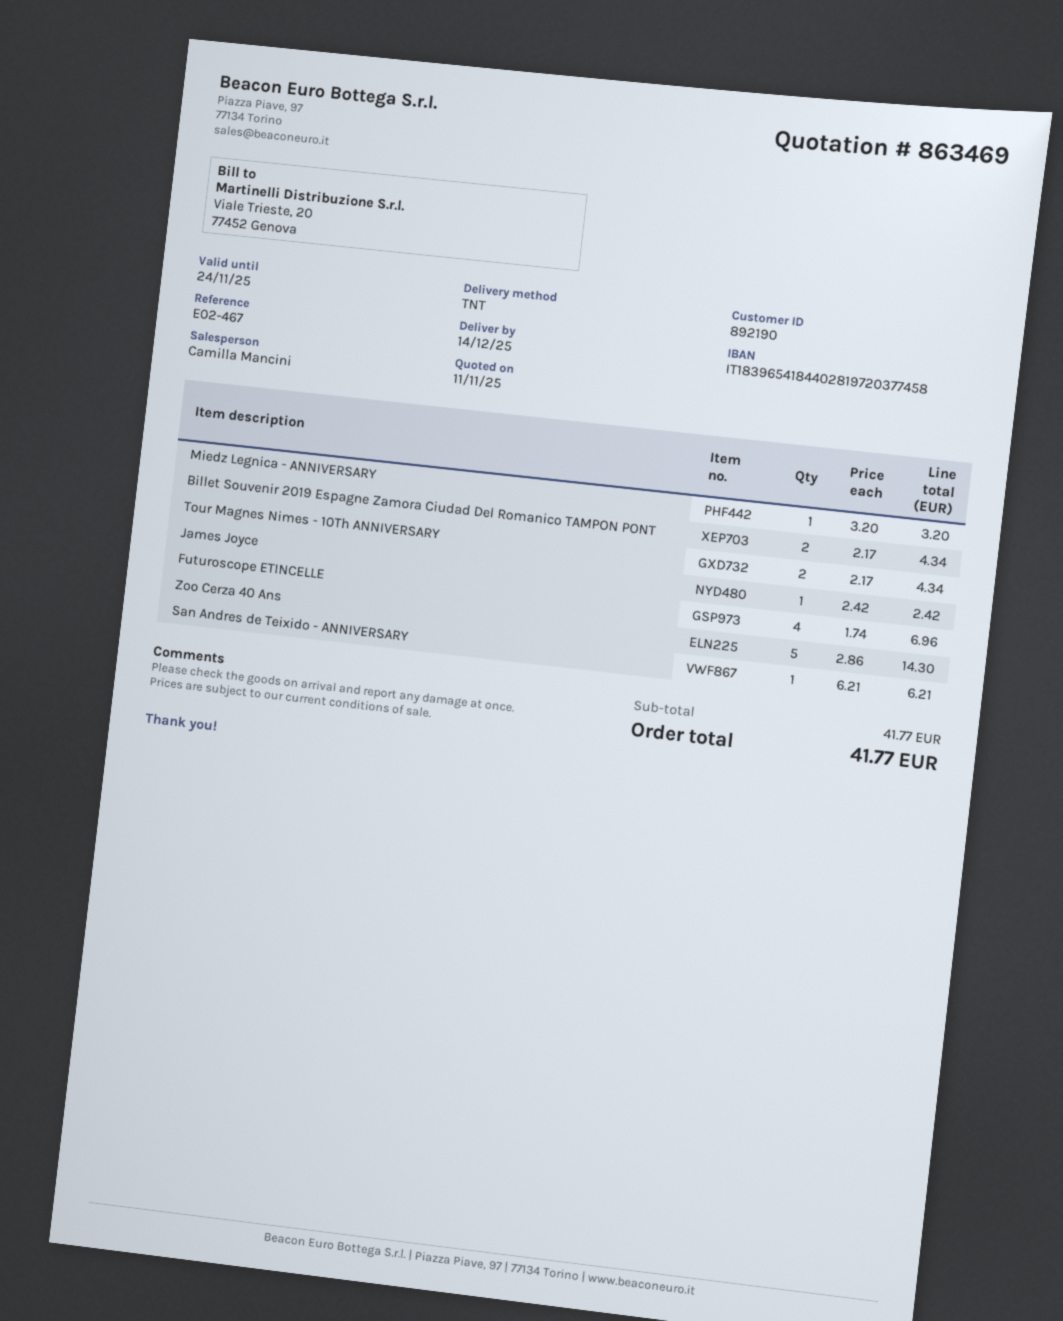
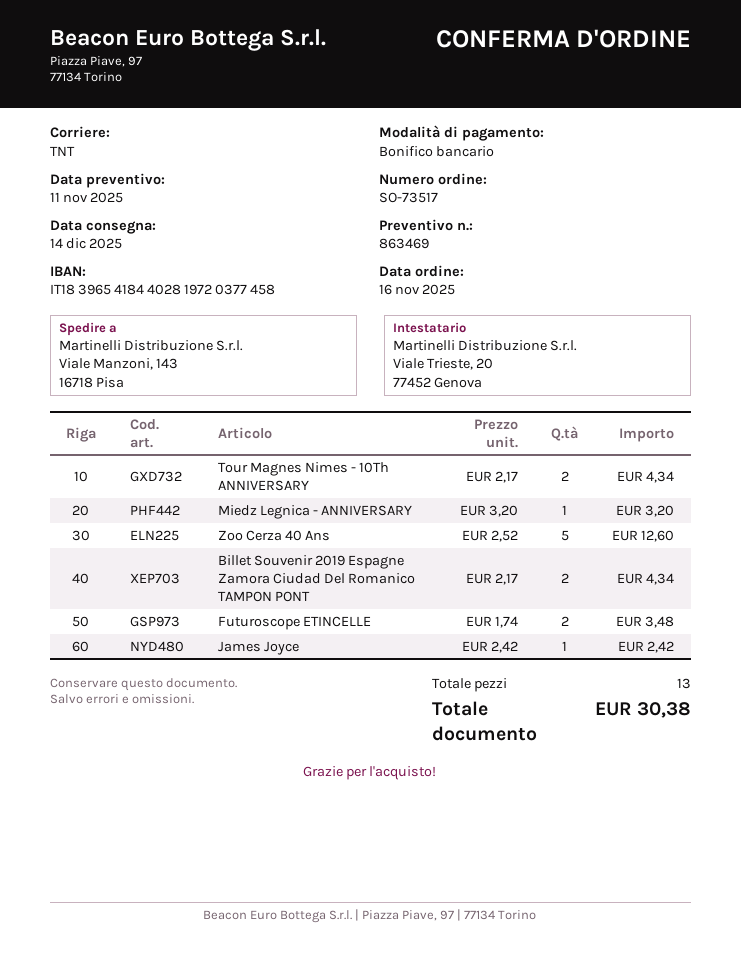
Futuroscope ETINCELLE: 4 x 1.74 = 6.96 -> 2 x 1.74 = 3.48
Zoo Cerza 40 Ans: 5 x 2.86 = 14.30 -> 5 x 2.52 = 12.60
San Andres de Teixido - ANNIVERSARY: 1 x 6.21 = 6.21 -> none
total: 41.77 -> 30.38

